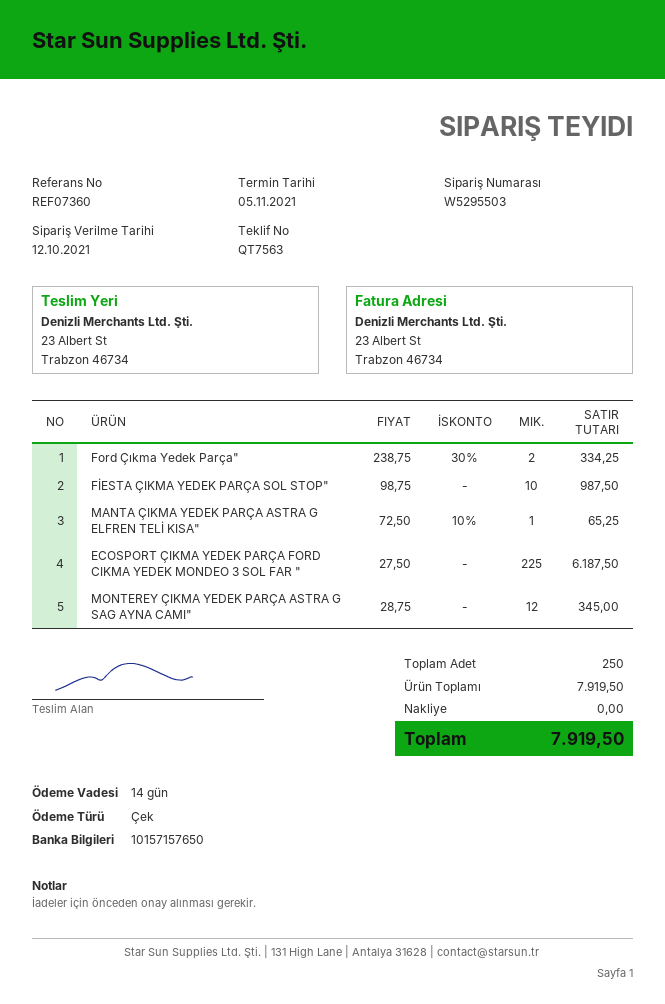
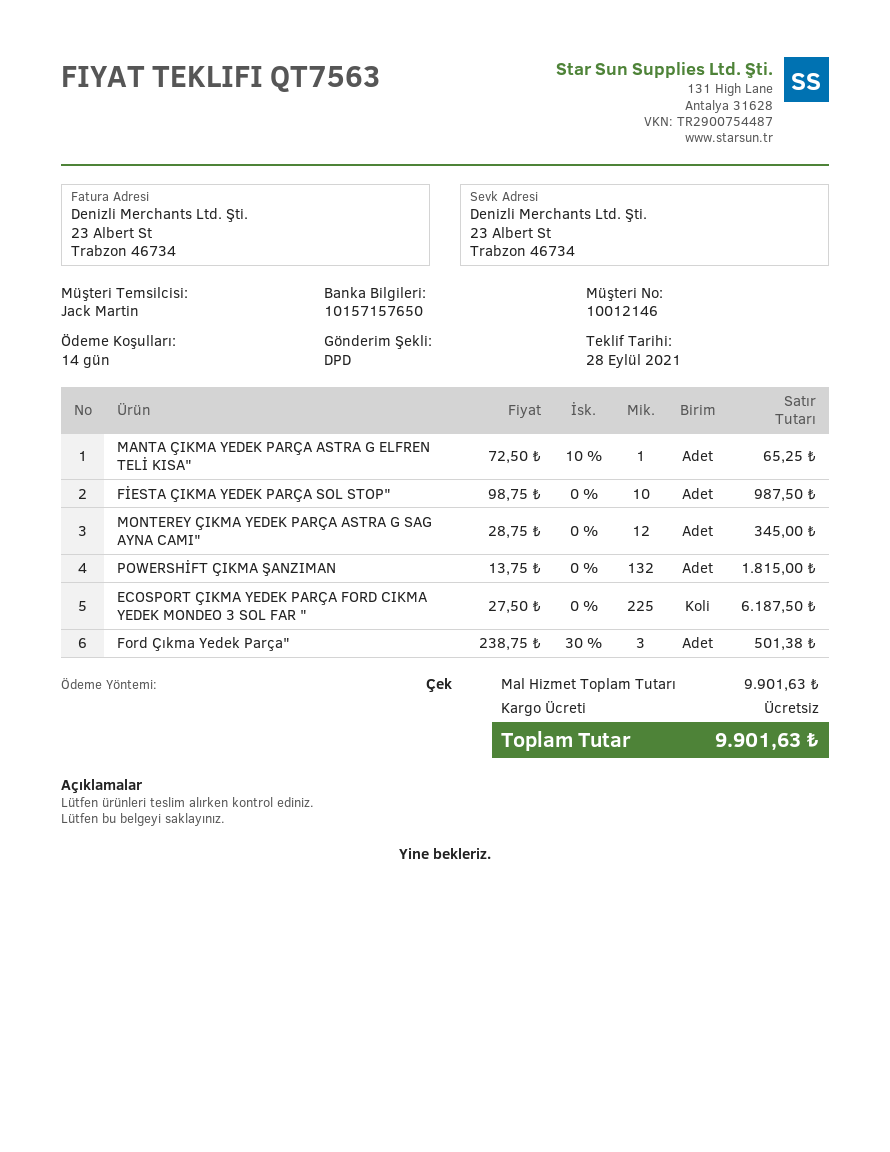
Ford Çıkma Yedek Parça": 2 x 238.75 - 30% = 334.25 -> 3 x 238.75 - 30% = 501.38
POWERSHİFT ÇIKMA ŞANZIMAN: none -> 132 x 13.75 = 1815.00
subtotal: 7919.50 -> 9901.63
total: 7919.50 -> 9901.63

